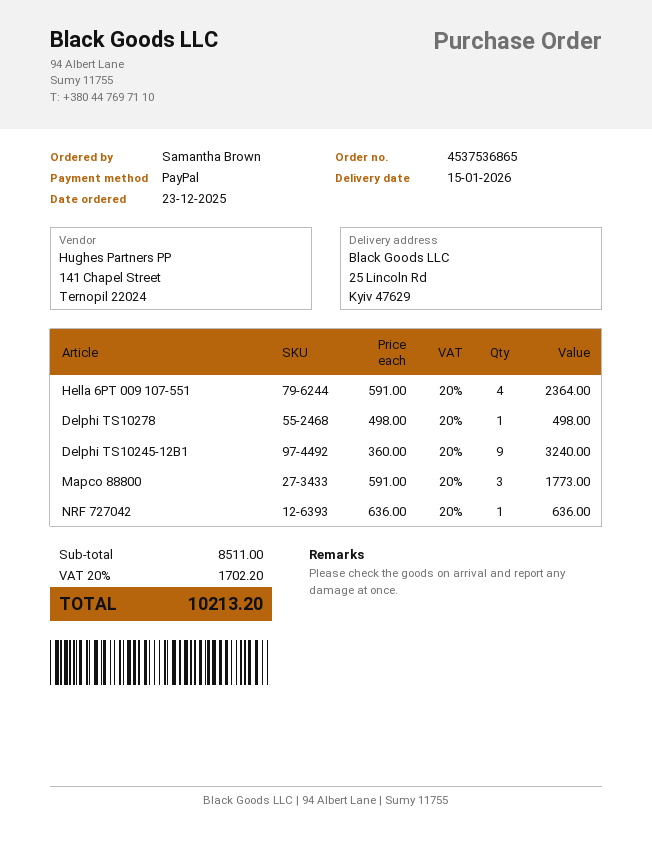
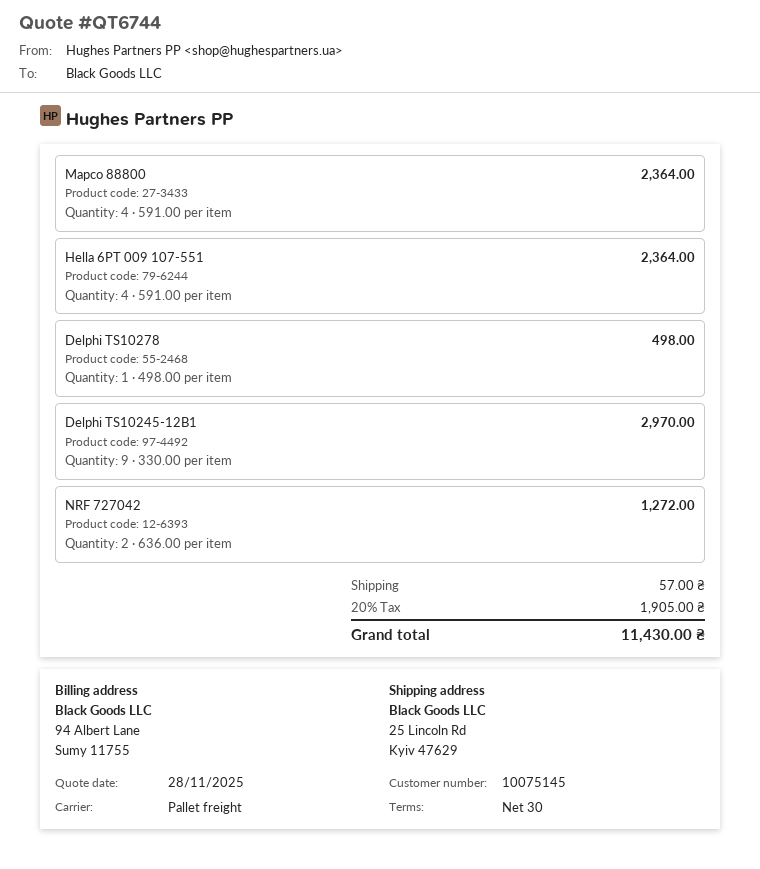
Delphi TS10245-12B1: 9 x 360.00 = 3240.00 -> 9 x 330.00 = 2970.00
Mapco 88800: 3 x 591.00 = 1773.00 -> 4 x 591.00 = 2364.00
NRF 727042: 1 x 636.00 = 636.00 -> 2 x 636.00 = 1272.00
shipping: none -> 57.00
tax: 20% = 1702.20 -> 20% = 1905.00
total: 10213.20 -> 11430.00

